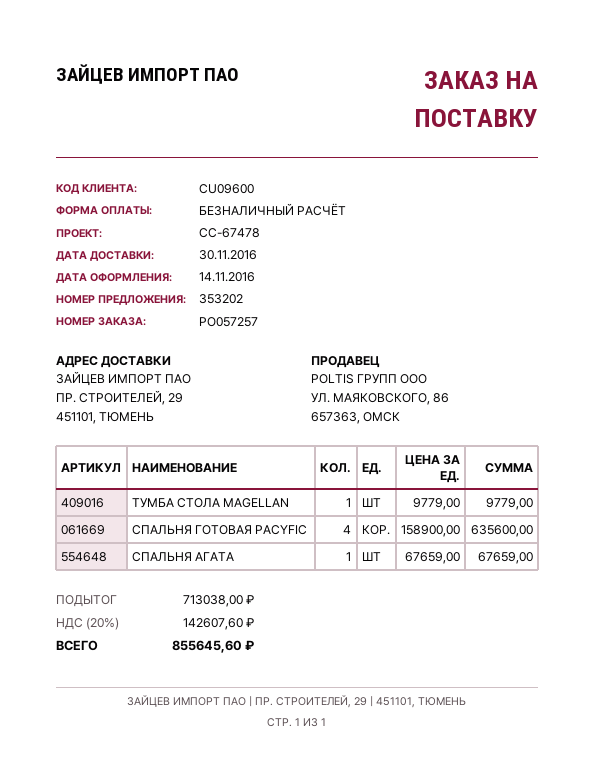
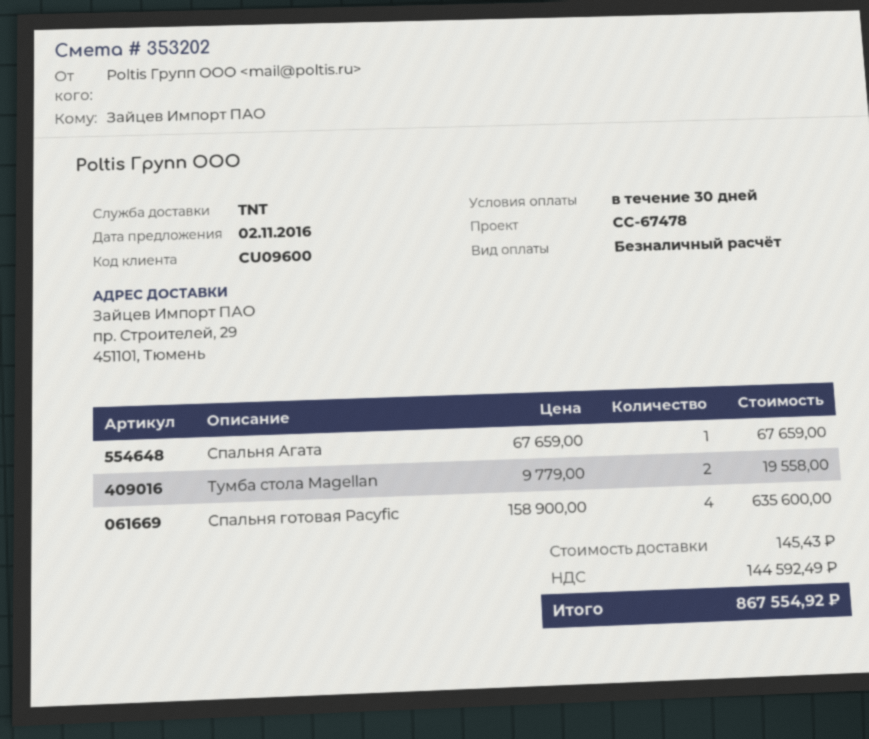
ТУМБА СТОЛА MAGELLAN: 1 x 9779.00 = 9779.00 -> 2 x 9779.00 = 19558.00
shipping: none -> 145.43
tax: 142607.60 -> 144592.49
total: 855645.60 -> 867554.92

